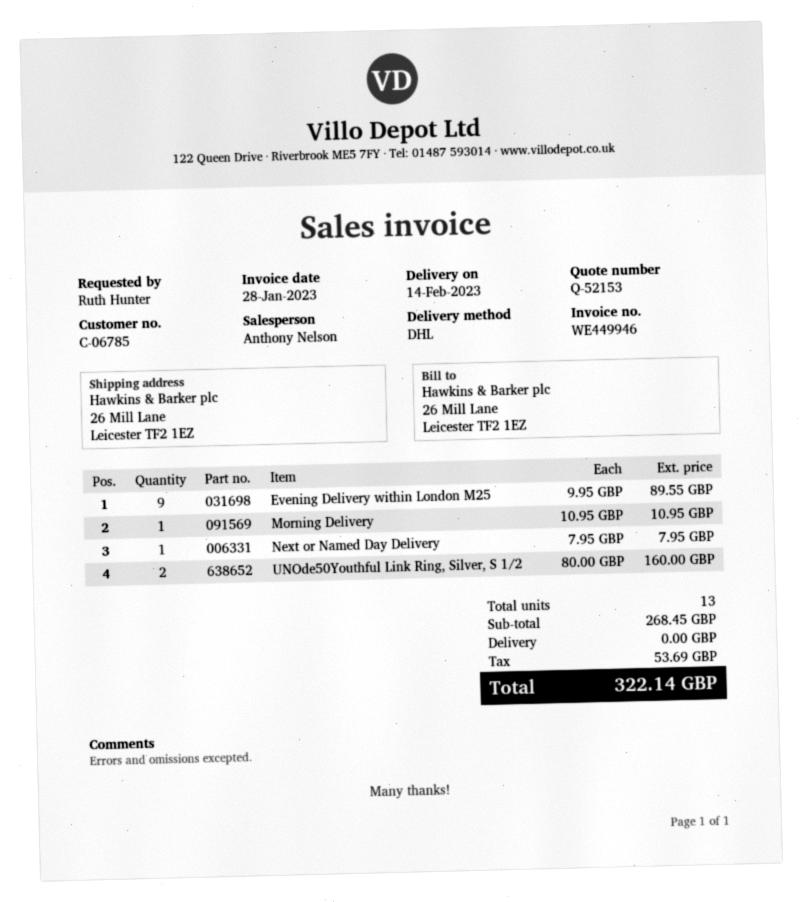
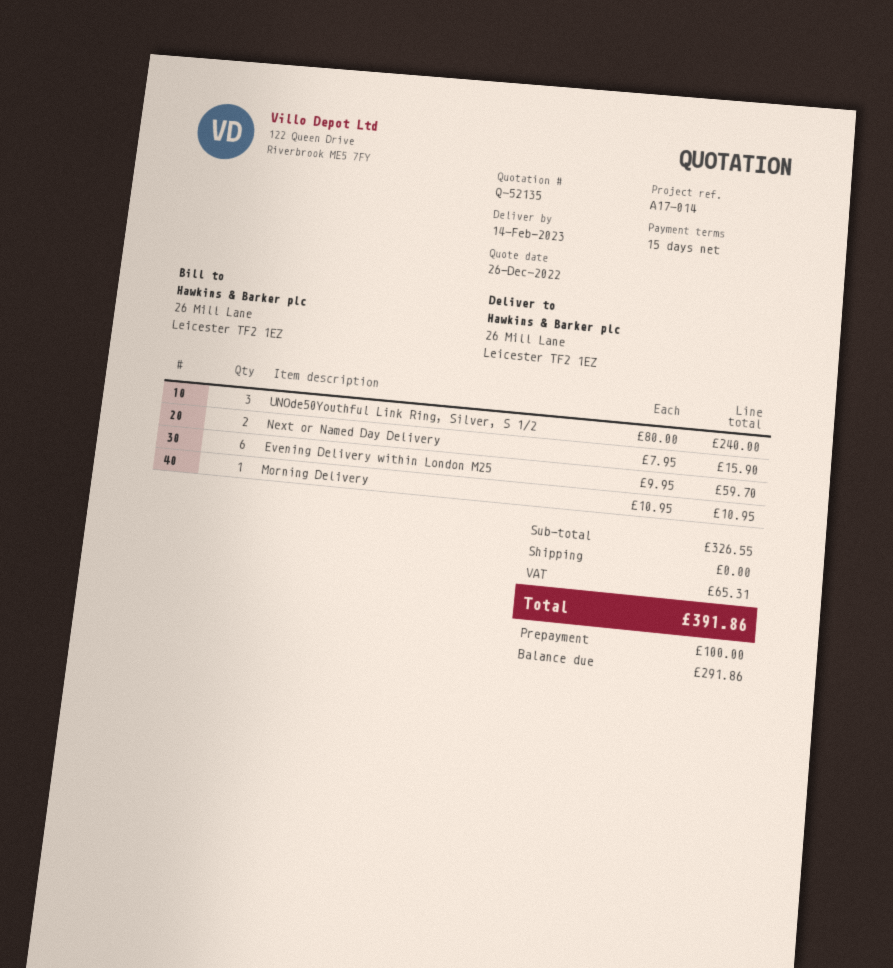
quote number: Q-52153 -> Q-52135
Evening Delivery within London M25: 9 x 9.95 = 89.55 -> 6 x 9.95 = 59.70
Next or Named Day Delivery: 1 x 7.95 = 7.95 -> 2 x 7.95 = 15.90
UNOde50Youthful Link Ring, Silver, S 1/2: 2 x 80.00 = 160.00 -> 3 x 80.00 = 240.00
subtotal: 268.45 -> 326.55
tax: 53.69 -> 65.31
total: 322.14 -> 391.86

